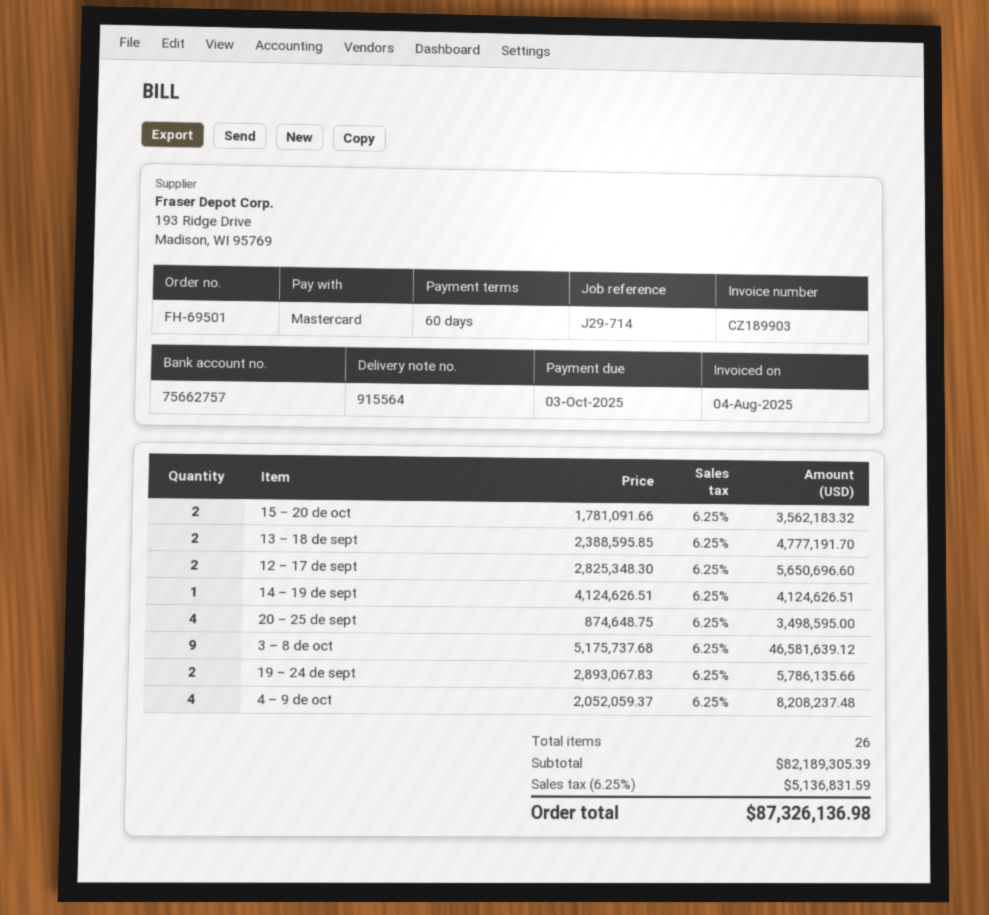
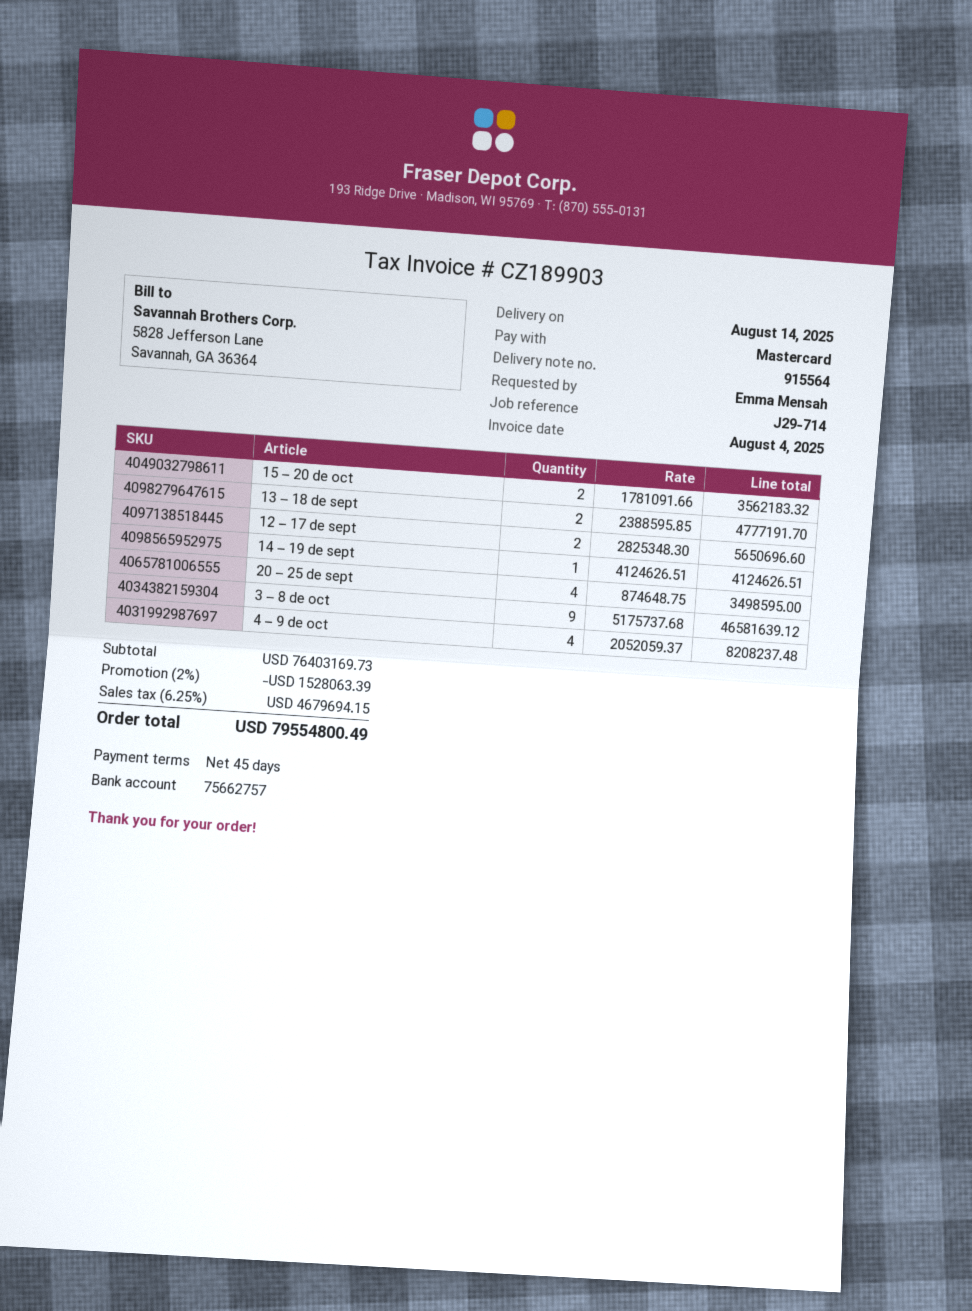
payment terms: 60 days -> 45 days
19 – 24 de sept: 2 x 2893067.83 = 5786135.66 -> none
subtotal: 82189305.39 -> 76403169.73
discount: none -> 2% = 1528063.39
tax: 6.25% = 5136831.59 -> 6.25% = 4679694.15
total: 87326136.98 -> 79554800.49

